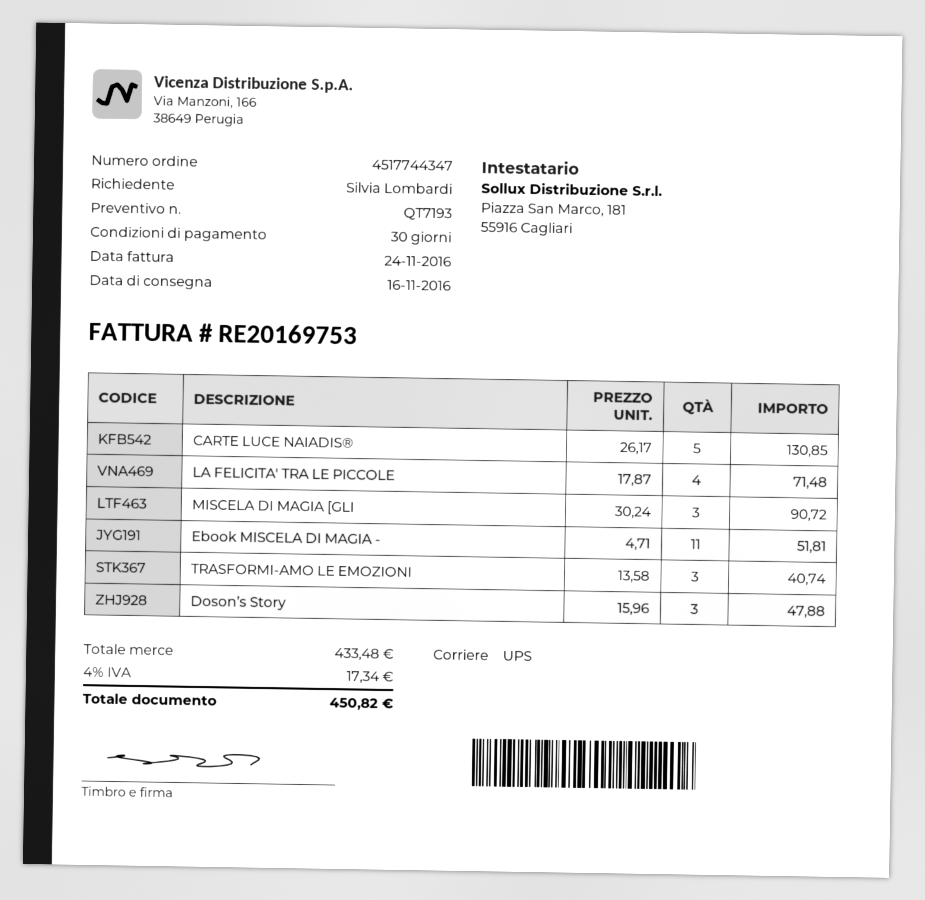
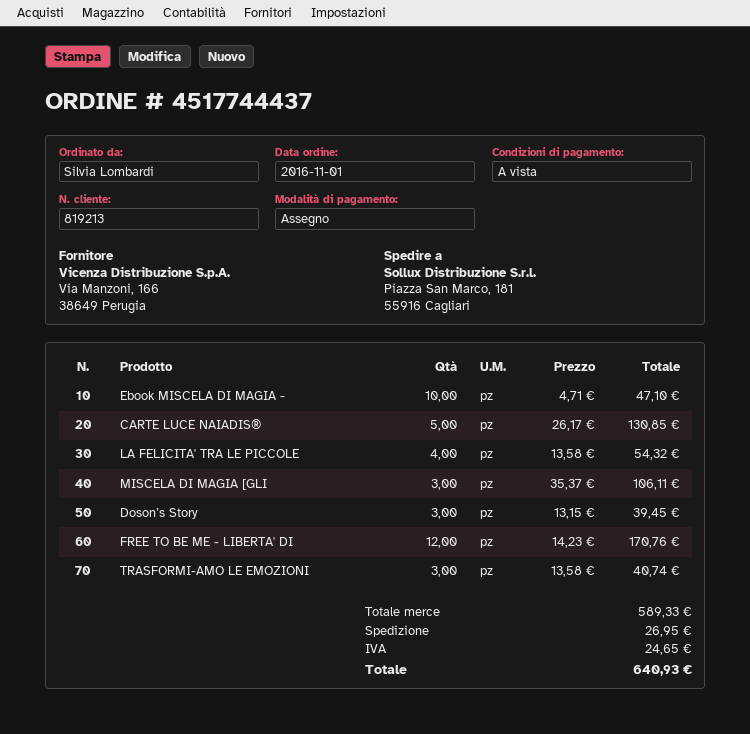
order number: 4517744347 -> 4517744437
payment terms: 30 days -> on receipt
LA FELICITA' TRA LE PICCOLE: 4 x 17.87 = 71.48 -> 4 x 13.58 = 54.32
MISCELA DI MAGIA [GLI: 3 x 30.24 = 90.72 -> 3 x 35.37 = 106.11
Ebook MISCELA DI MAGIA -: 11 x 4.71 = 51.81 -> 10 x 4.71 = 47.10
Doson’s Story: 3 x 15.96 = 47.88 -> 3 x 13.15 = 39.45
FREE TO BE ME - LIBERTA' DI: none -> 12 x 14.23 = 170.76
subtotal: 433.48 -> 589.33
shipping: none -> 26.95
tax: 17.34 -> 24.65
total: 450.82 -> 640.93

